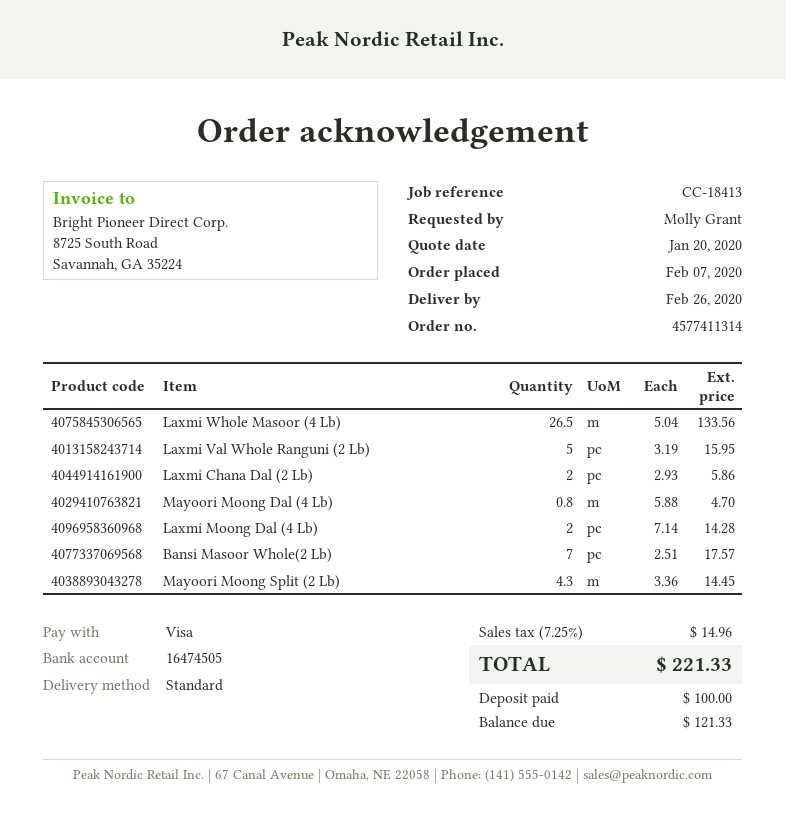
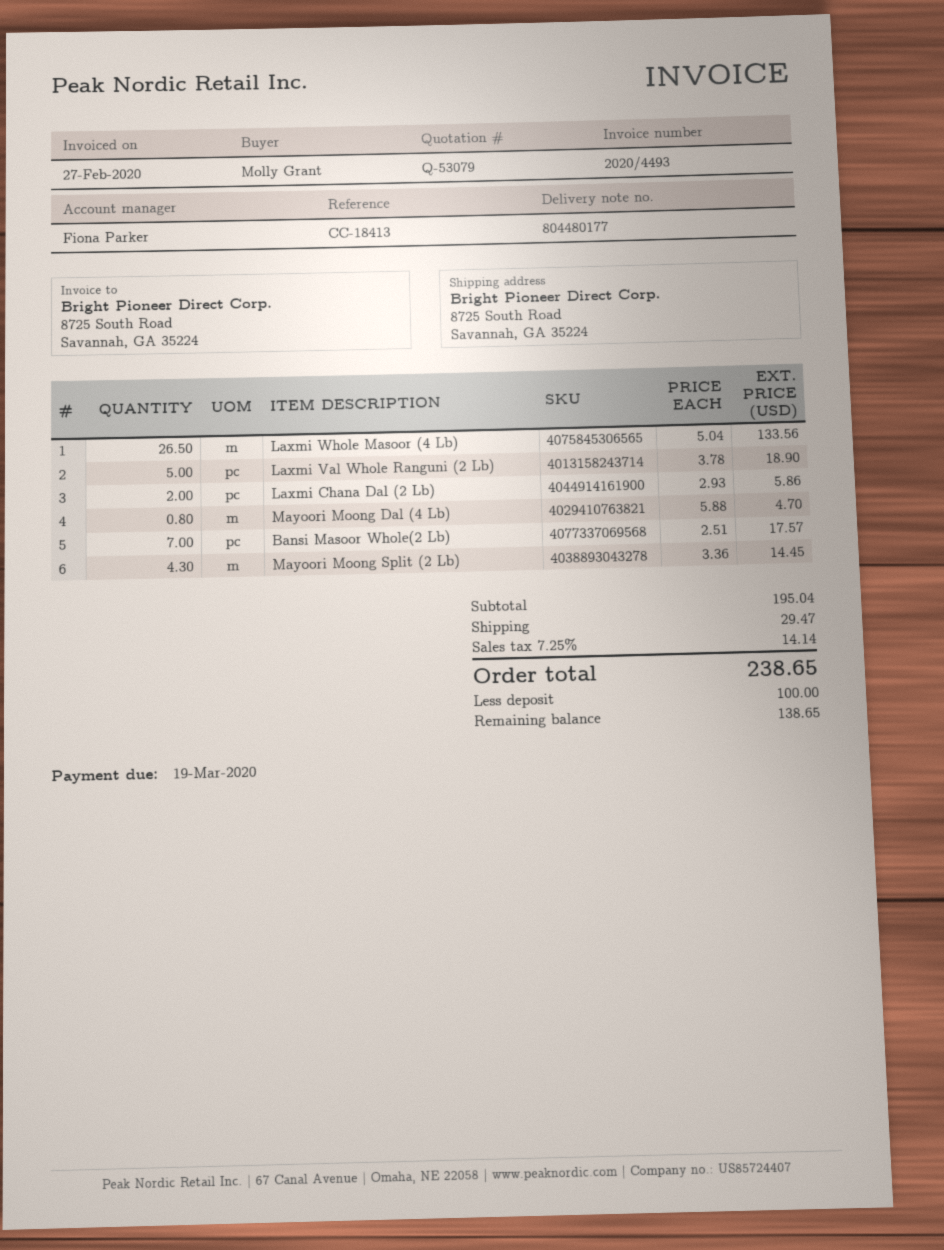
Laxmi Val Whole Ranguni (2 Lb): 5 x 3.19 = 15.95 -> 5 x 3.78 = 18.90
Laxmi Moong Dal (4 Lb): 2 x 7.14 = 14.28 -> none
shipping: none -> 29.47
tax: 7.25% = 14.96 -> 7.25% = 14.14
total: 221.33 -> 238.65
balance: 121.33 -> 138.65

